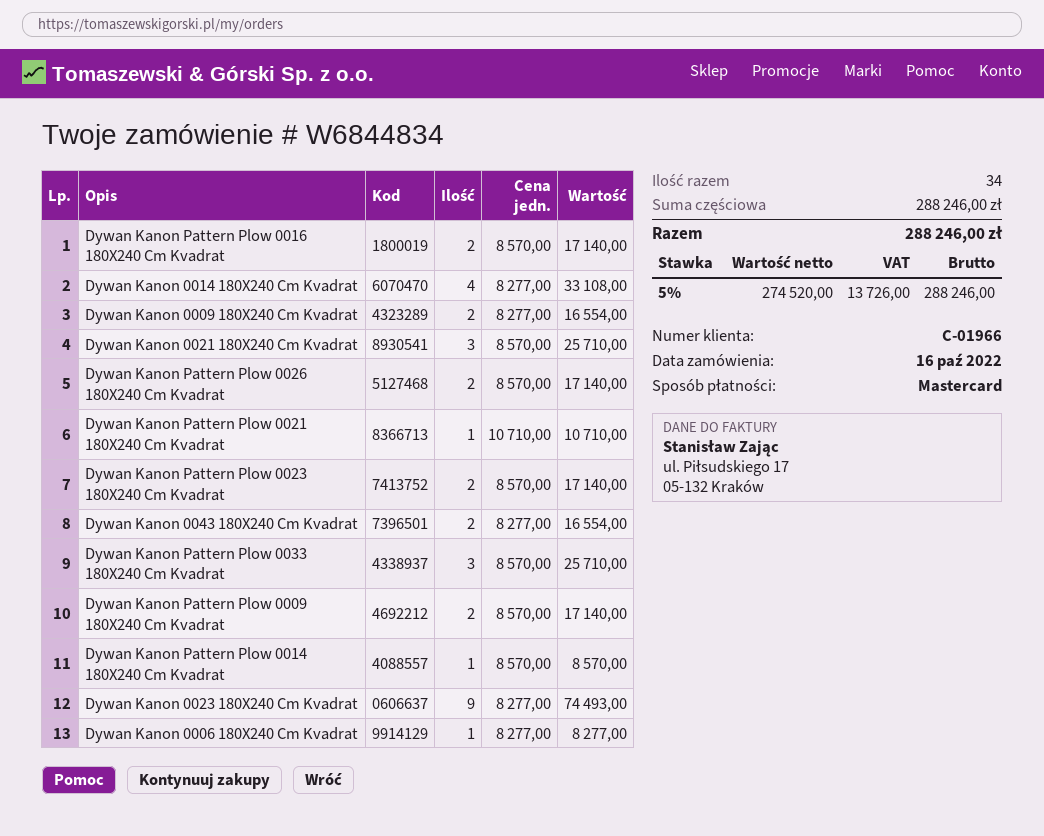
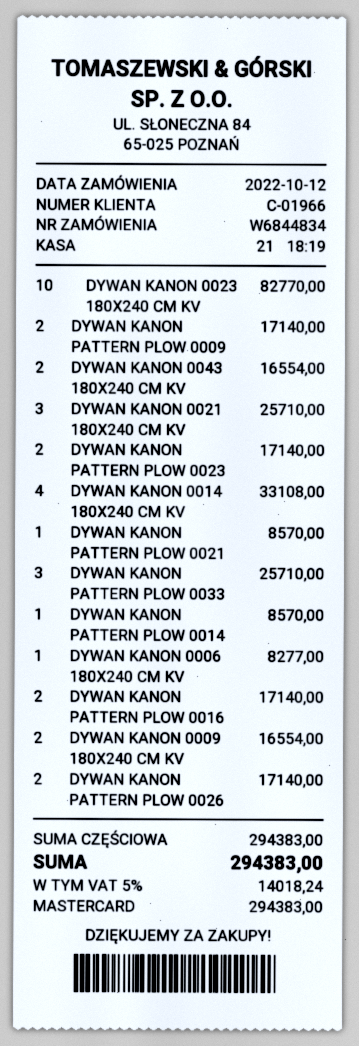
order date: 2022-10-16 -> 2022-10-12
Dywan Kanon Pattern Plow 0021 180X240 Cm Kvadrat: 1 for 10710.00 -> 1 for 8570.00
Dywan Kanon 0023 180X240 Cm Kvadrat: 9 for 74493.00 -> 10 for 82770.00
subtotal: 288246.00 -> 294383.00
tax: 5% = 13726.00 -> 5% = 14018.24
total: 288246.00 -> 294383.00

